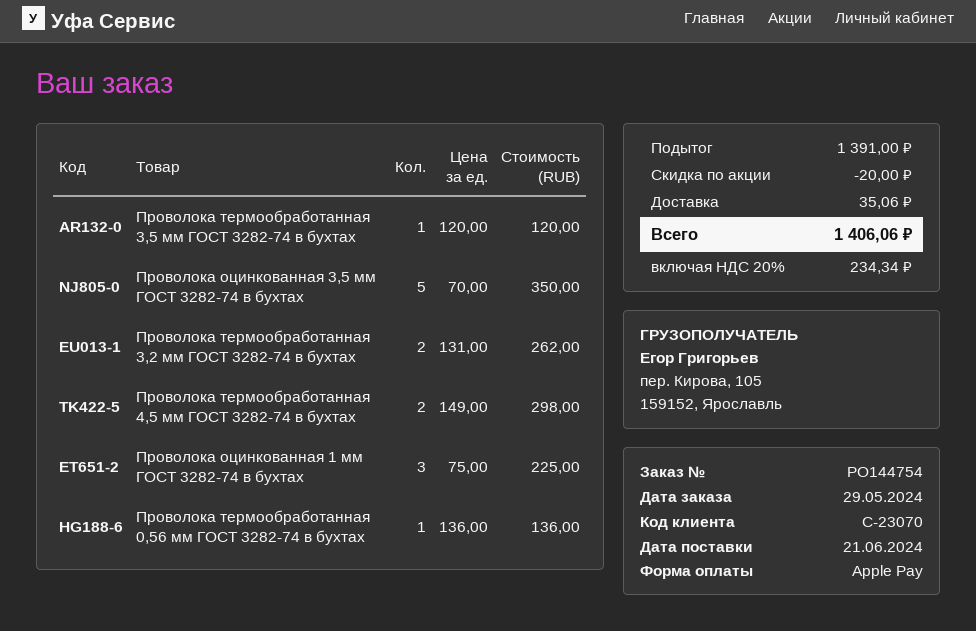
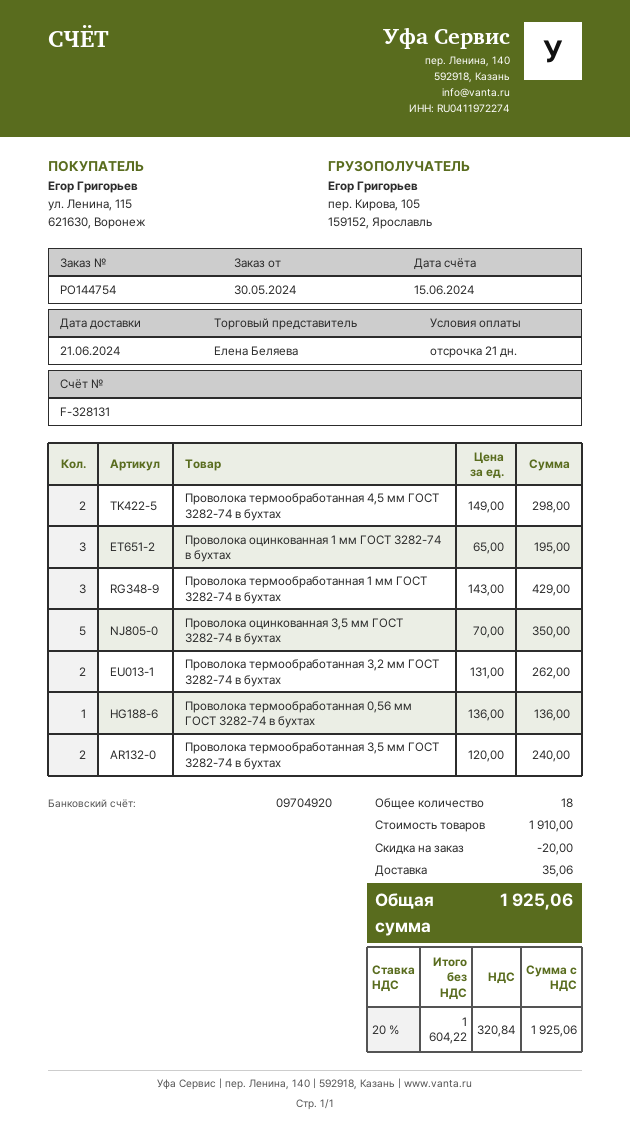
order date: 2024-05-29 -> 2024-05-30
Проволока термообработанная 3,5 мм ГОСТ 3282-74 в бухтах: 1 x 120.00 = 120.00 -> 2 x 120.00 = 240.00
Проволока оцинкованная 1 мм ГОСТ 3282-74 в бухтах: 3 x 75.00 = 225.00 -> 3 x 65.00 = 195.00
Проволока термообработанная 1 мм ГОСТ 3282-74 в бухтах: none -> 3 x 143.00 = 429.00
subtotal: 1391.00 -> 1910.00
tax: 20% = 234.34 -> 20% = 320.84
total: 1406.06 -> 1925.06

